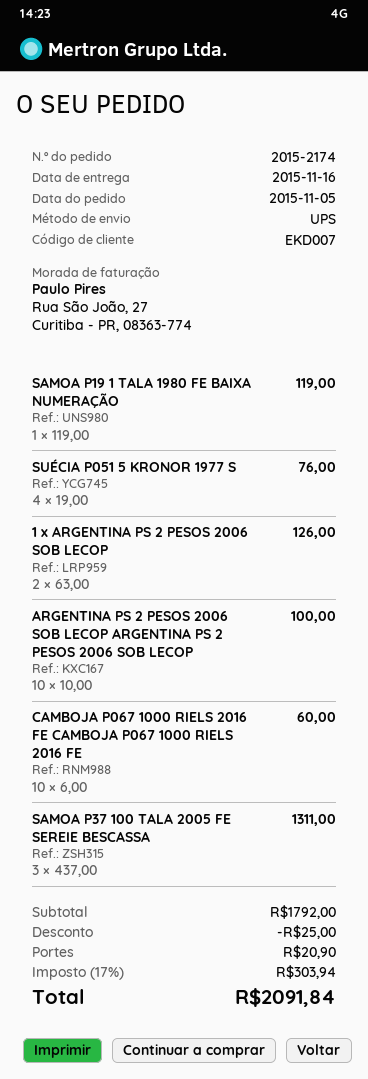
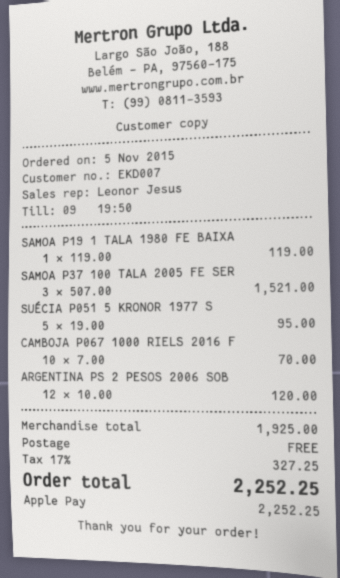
SUÉCIA P051 5 KRONOR 1977 S: 4 x 19.00 = 76.00 -> 5 x 19.00 = 95.00
1 x ARGENTINA PS 2 PESOS 2006 SOB LECOP: 2 x 63.00 = 126.00 -> none
ARGENTINA PS 2 PESOS 2006 SOB LECOP ARGENTINA PS 2 PESOS 2006 SOB LECOP: 10 x 10.00 = 100.00 -> 12 x 10.00 = 120.00
CAMBOJA P067 1000 RIELS 2016 FE CAMBOJA P067 1000 RIELS 2016 FE: 10 x 6.00 = 60.00 -> 10 x 7.00 = 70.00
SAMOA P37 100 TALA 2005 FE SEREIE BESCASSA: 3 x 437.00 = 1311.00 -> 3 x 507.00 = 1521.00
subtotal: 1792.00 -> 1925.00
discount: 25.00 -> none
shipping: 20.90 -> 0.00
tax: 17% = 303.94 -> 17% = 327.25
total: 2091.84 -> 2252.25

